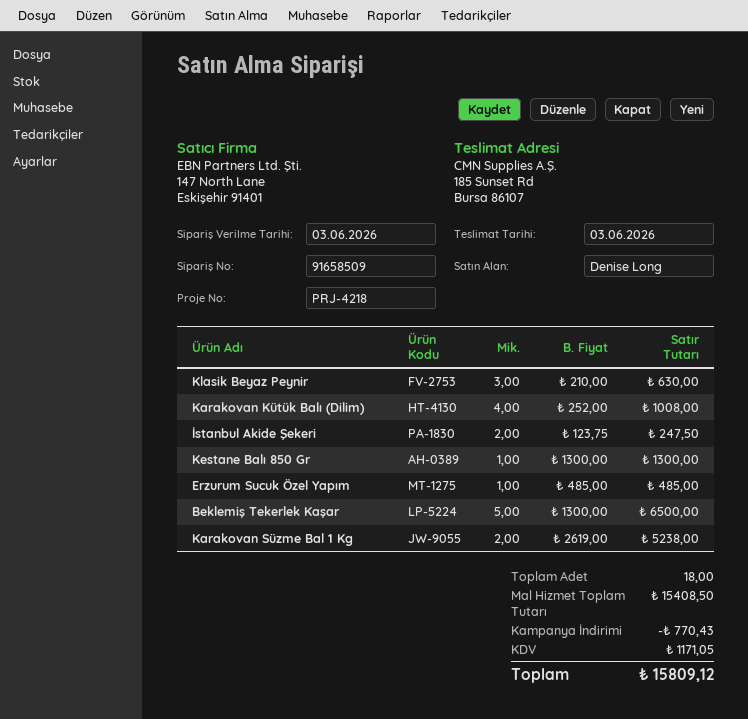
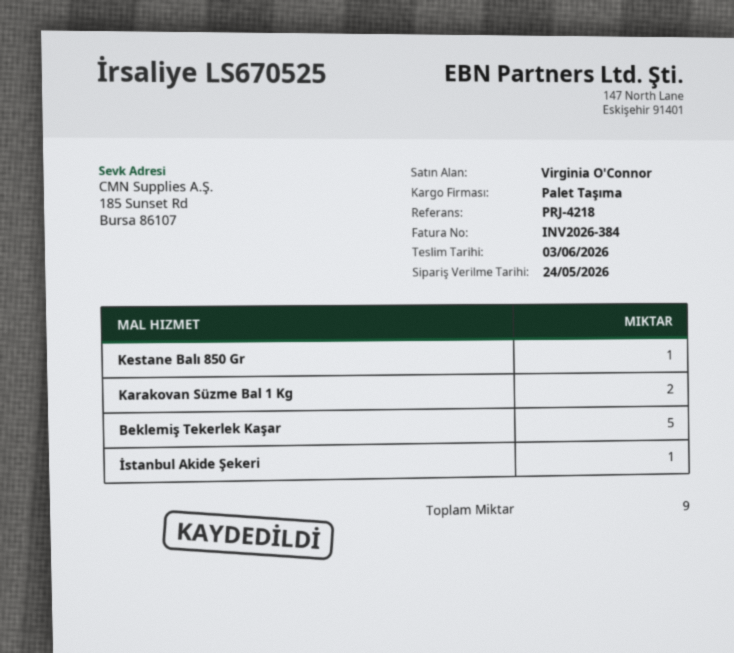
order date: 2026-06-03 -> 2026-05-24
ordered by: Denise Long -> Virginia O'Connor
Klasik Beyaz Peynir: 3 -> none
Karakovan Kütük Balı (Dilim): 4 -> none
İstanbul Akide Şekeri: 2 -> 1
Erzurum Sucuk Özel Yapım: 1 -> none
total quantity: 18 -> 9

